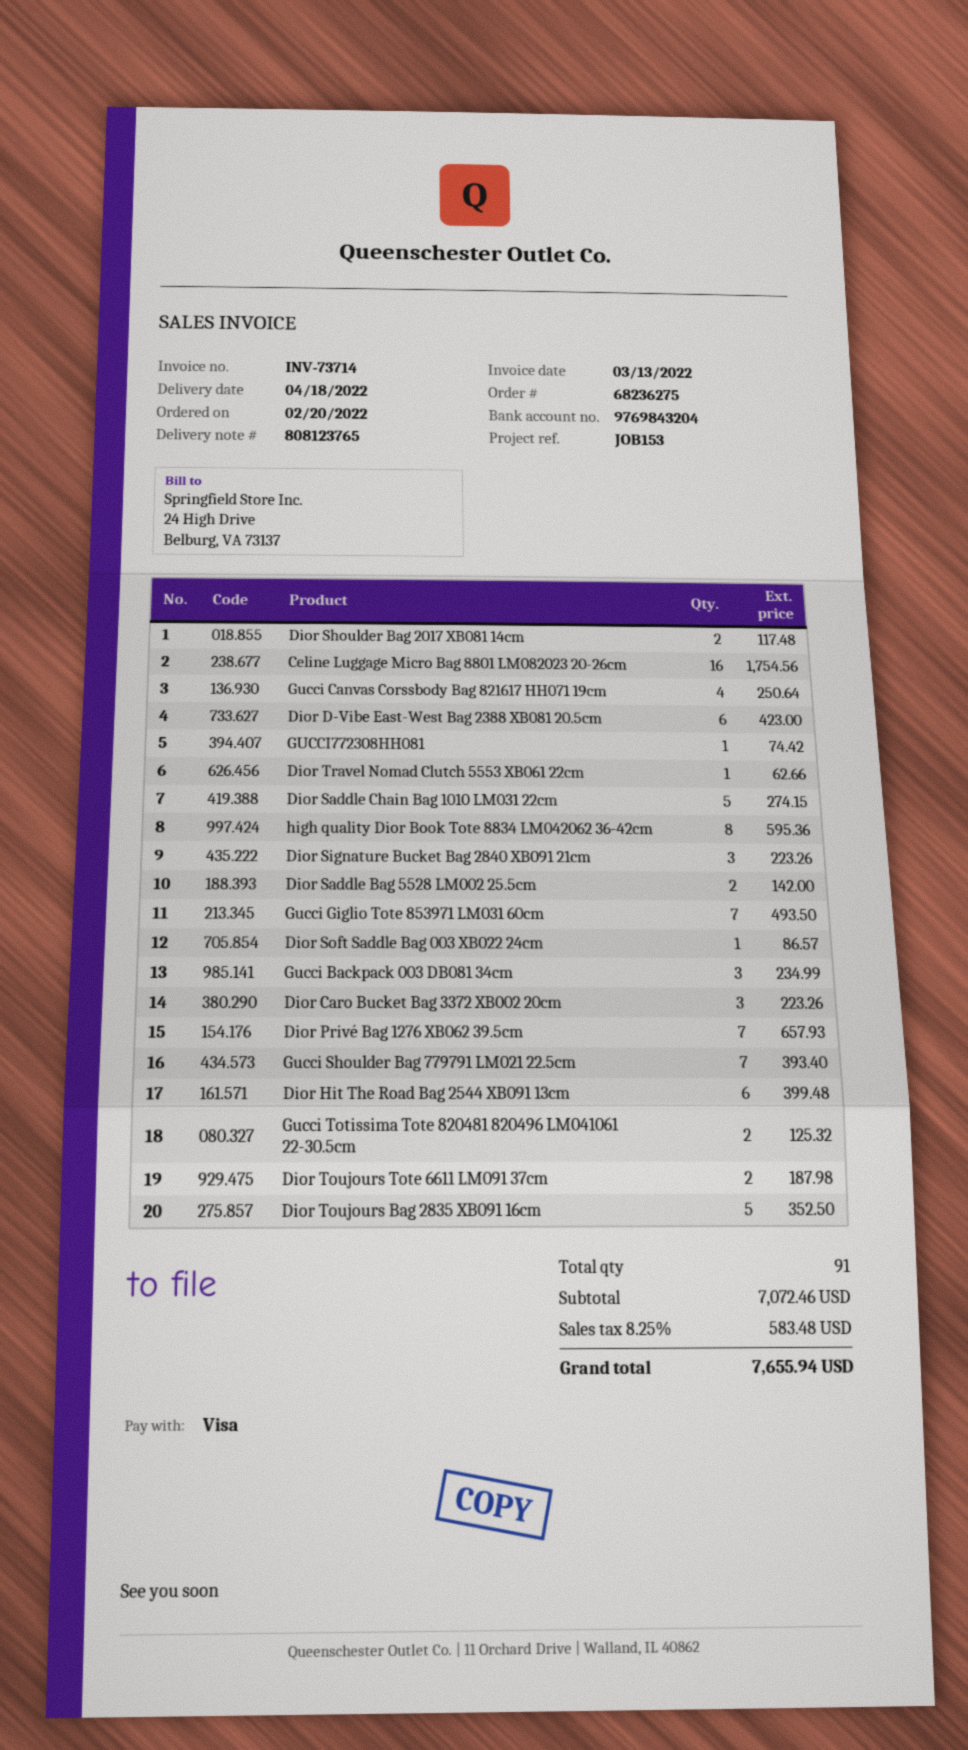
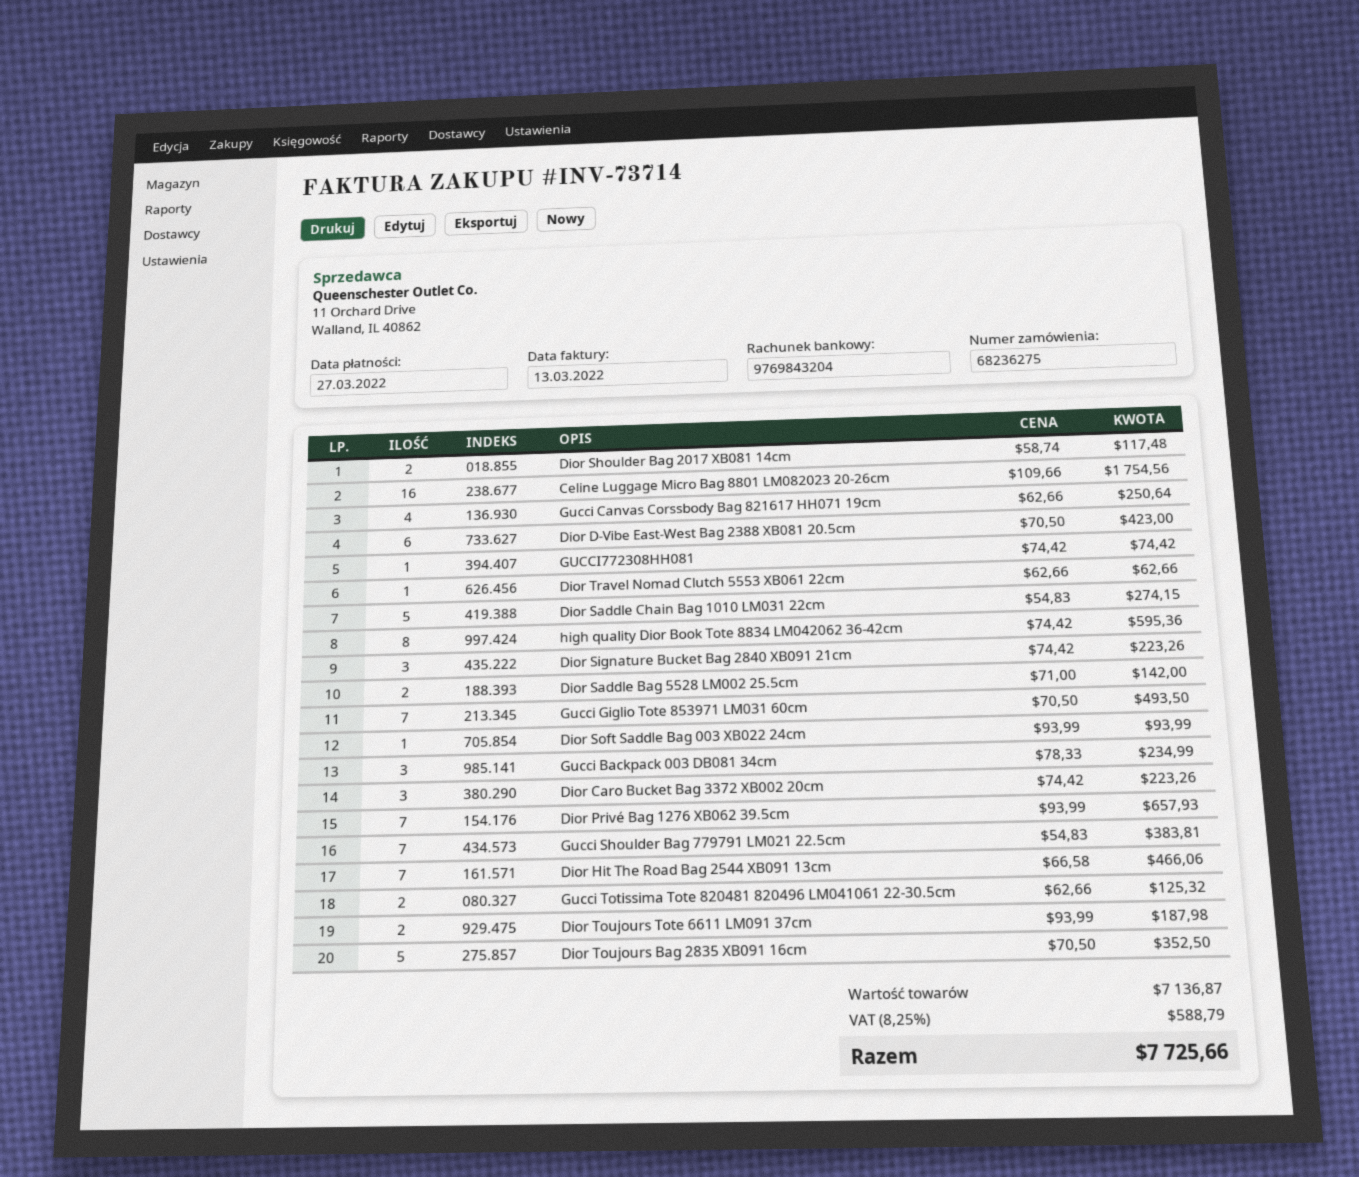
Dior Soft Saddle Bag 003 XB022 24cm: 1 for 86.57 -> 1 for 93.99
Gucci Shoulder Bag 779791 LM021 22.5cm: 7 for 393.40 -> 7 for 383.81
Dior Hit The Road Bag 2544 XB091 13cm: 6 for 399.48 -> 7 for 466.06
subtotal: 7072.46 -> 7136.87
tax: 8.25% = 583.48 -> 8.25% = 588.79
total: 7655.94 -> 7725.66

